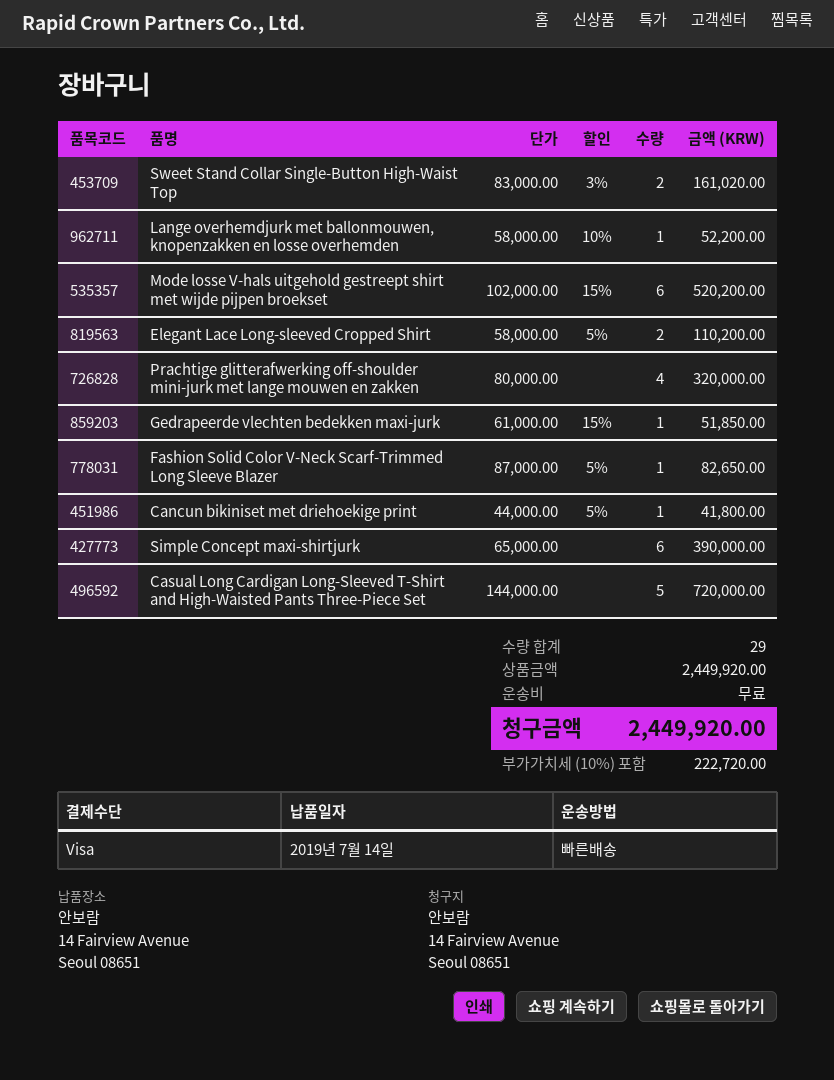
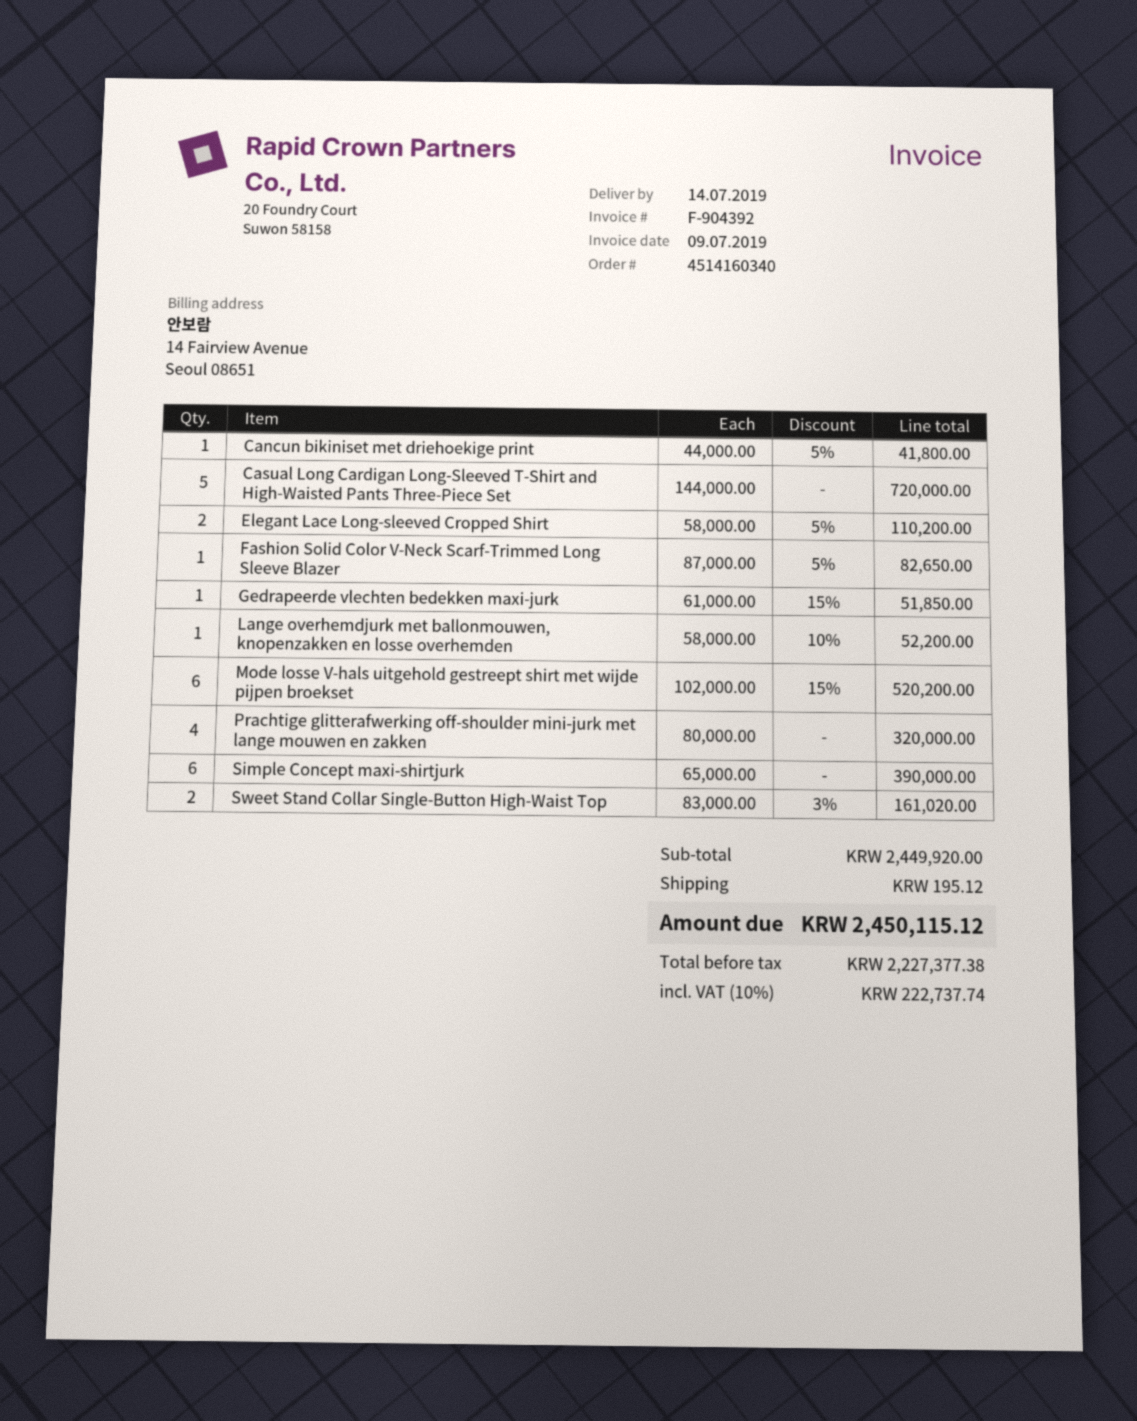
shipping: 0.00 -> 195.12
tax: 10% = 222720.00 -> 10% = 222737.74
total: 2449920.00 -> 2450115.12

